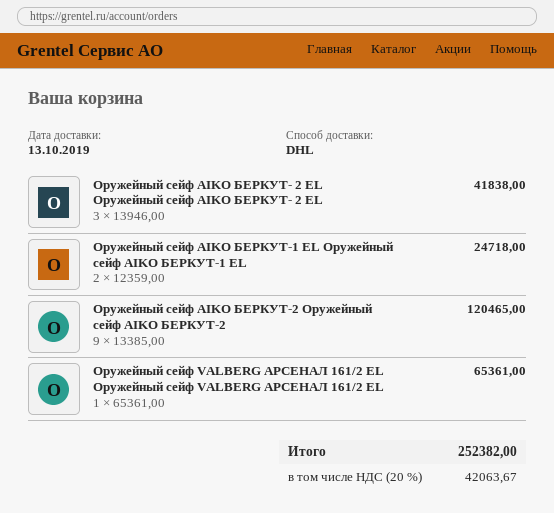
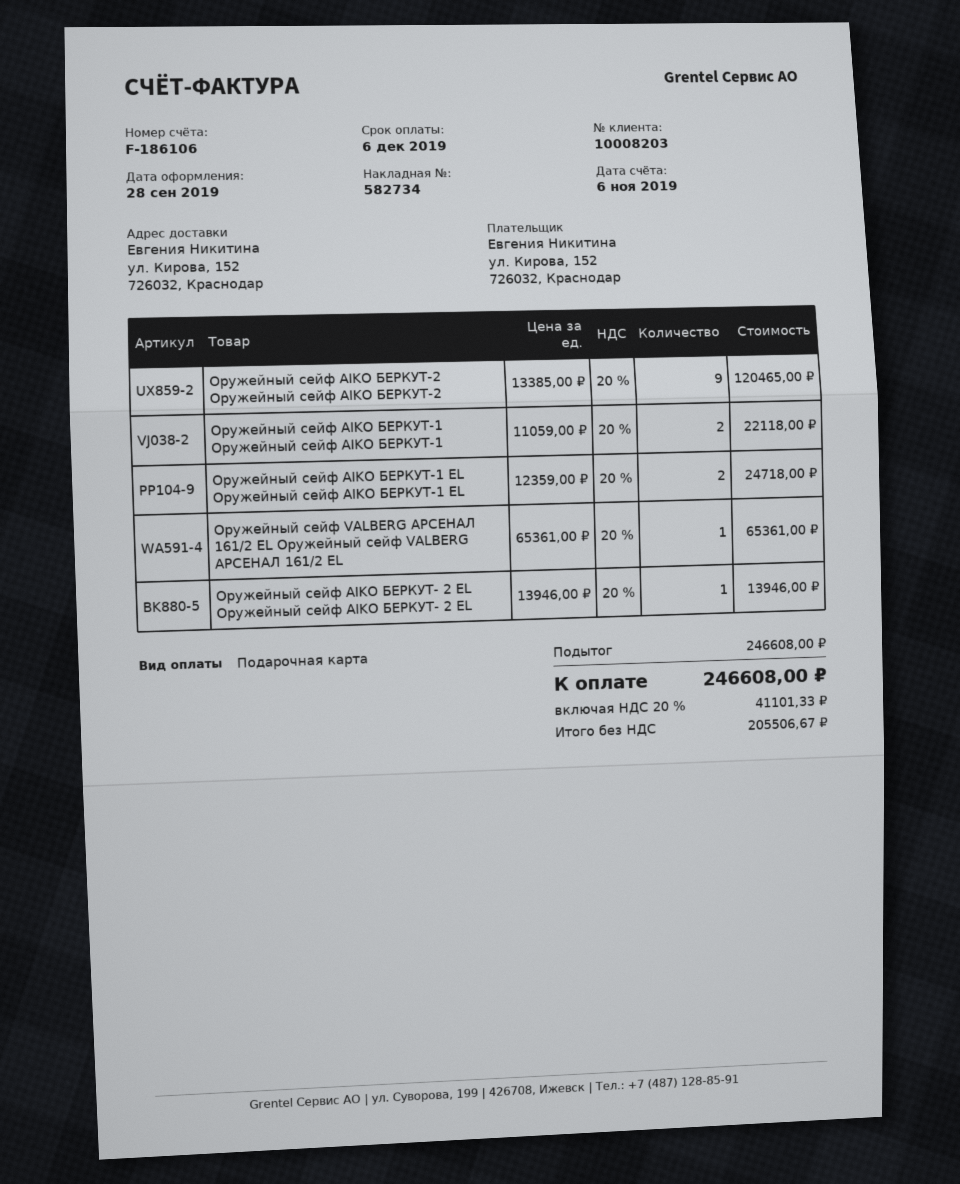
Оружейный сейф AIKO БЕРКУТ- 2 EL Оружейный сейф AIKO БЕРКУТ- 2 EL: 3 x 13946.00 = 41838.00 -> 1 x 13946.00 = 13946.00
Оружейный сейф AIKO БЕРКУТ-1 Оружейный сейф AIKO БЕРКУТ-1: none -> 2 x 11059.00 = 22118.00
tax: 20% = 42063.67 -> 20% = 41101.33
total: 252382.00 -> 246608.00

